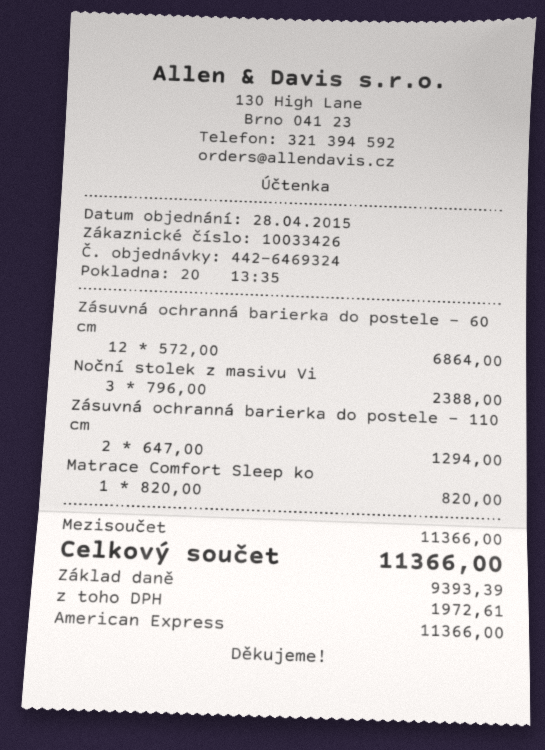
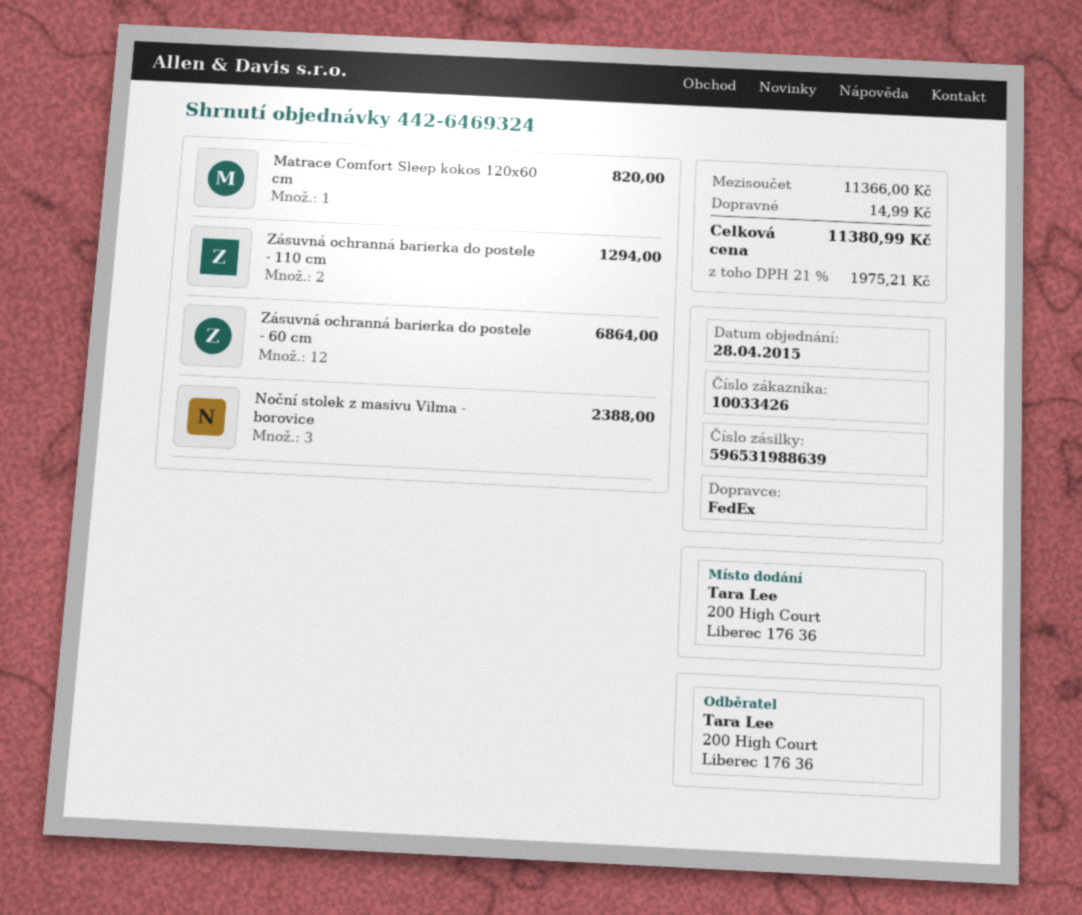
shipping: none -> 14.99
tax: 1972.61 -> 1975.21
total: 11366.00 -> 11380.99

